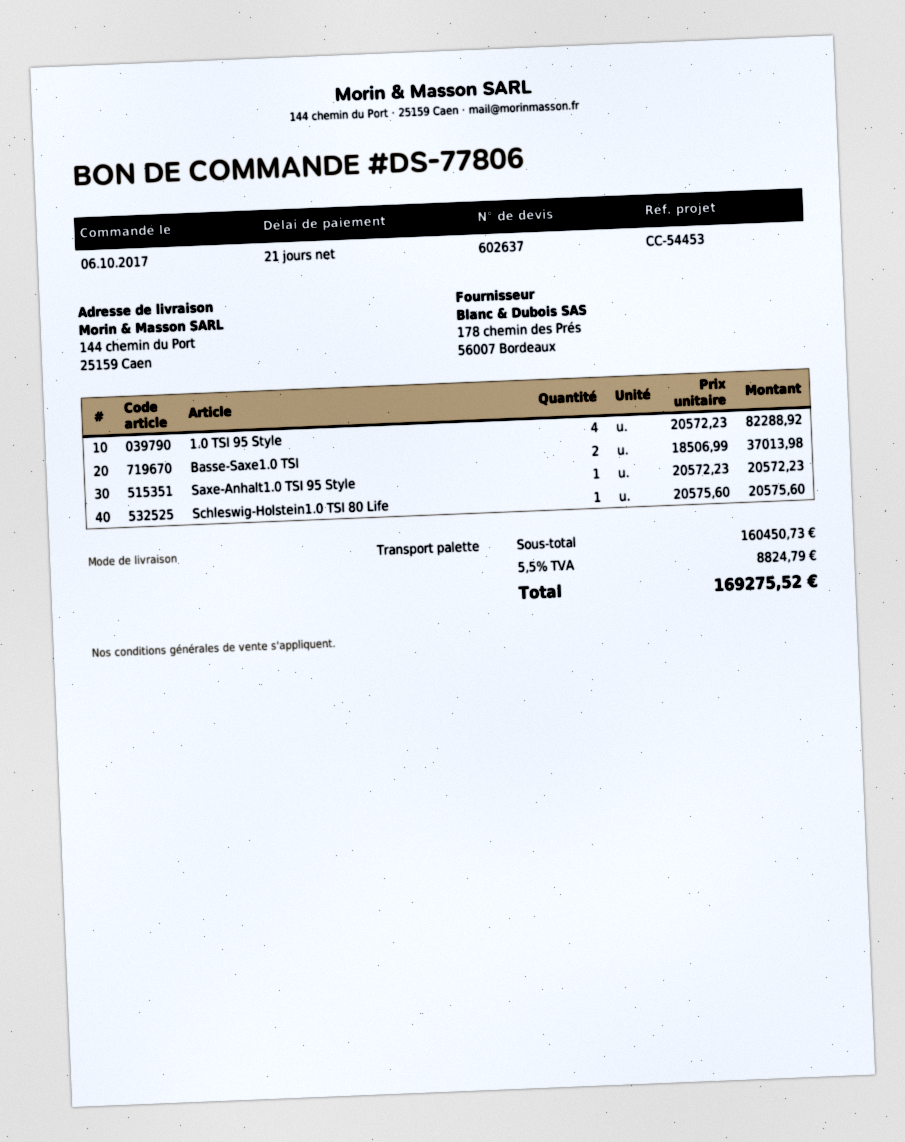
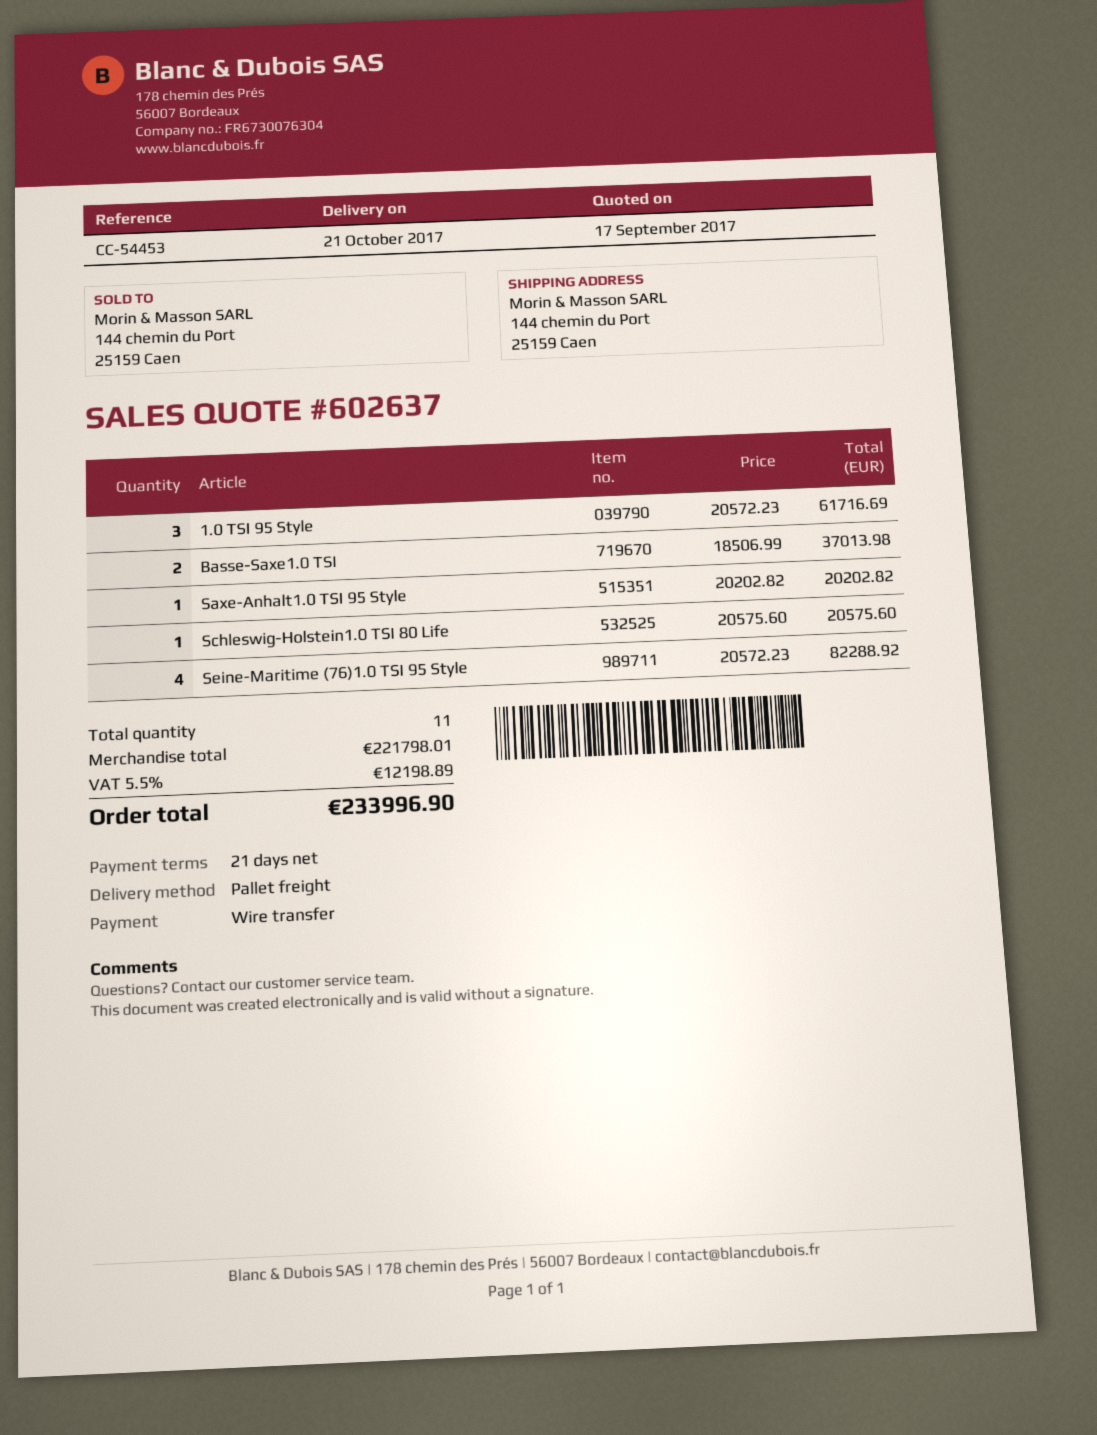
1.0 TSI 95 Style: 4 x 20572.23 = 82288.92 -> 3 x 20572.23 = 61716.69
Saxe-Anhalt1.0 TSI 95 Style: 1 x 20572.23 = 20572.23 -> 1 x 20202.82 = 20202.82
Seine-Maritime (76)1.0 TSI 95 Style: none -> 4 x 20572.23 = 82288.92
subtotal: 160450.73 -> 221798.01
tax: 5.5% = 8824.79 -> 5.5% = 12198.89
total: 169275.52 -> 233996.90

